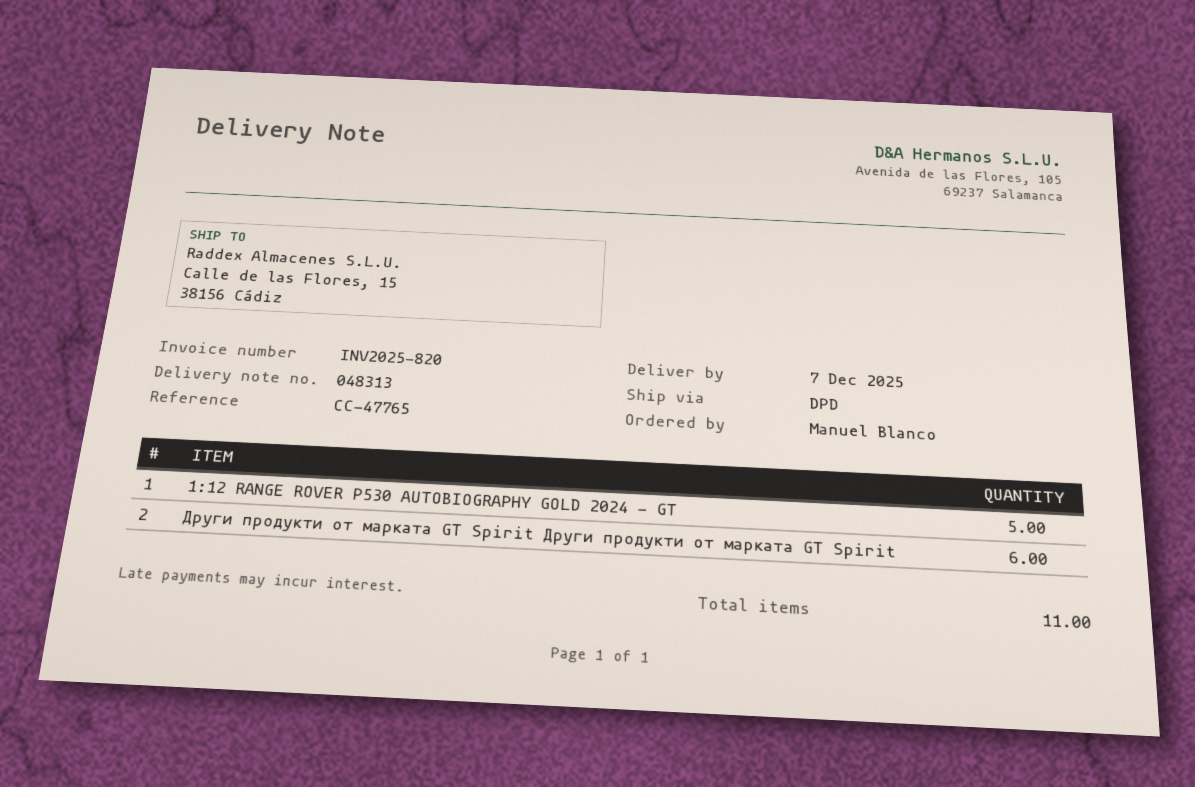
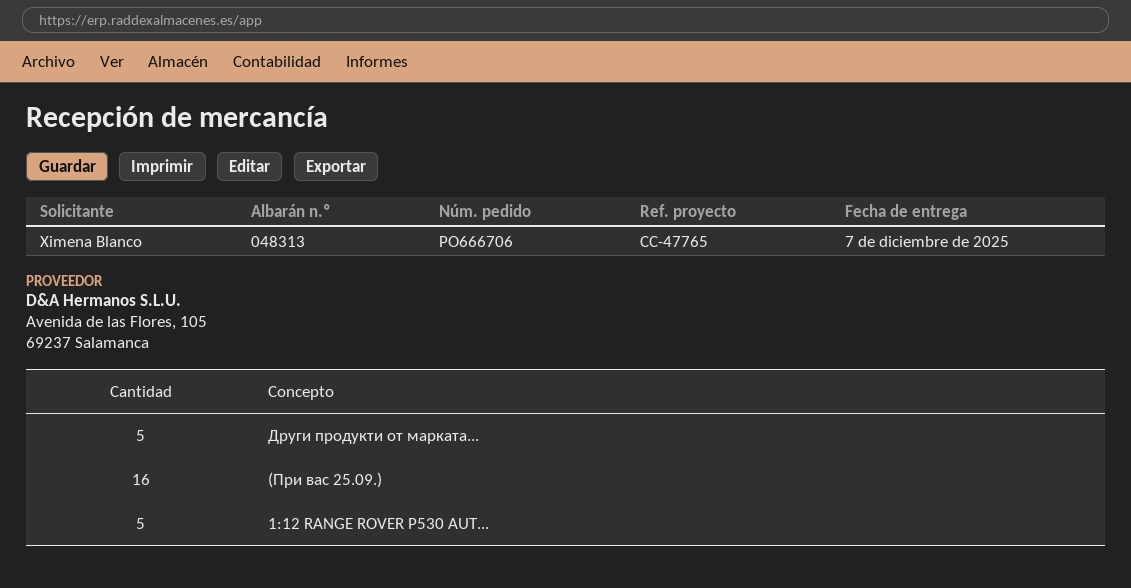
ordered by: Manuel Blanco -> Ximena Blanco
Други продукти от марката GT Spirit Други продукти от марката GT Spirit: 6 -> 5
(При вас 25.09.): none -> 16

